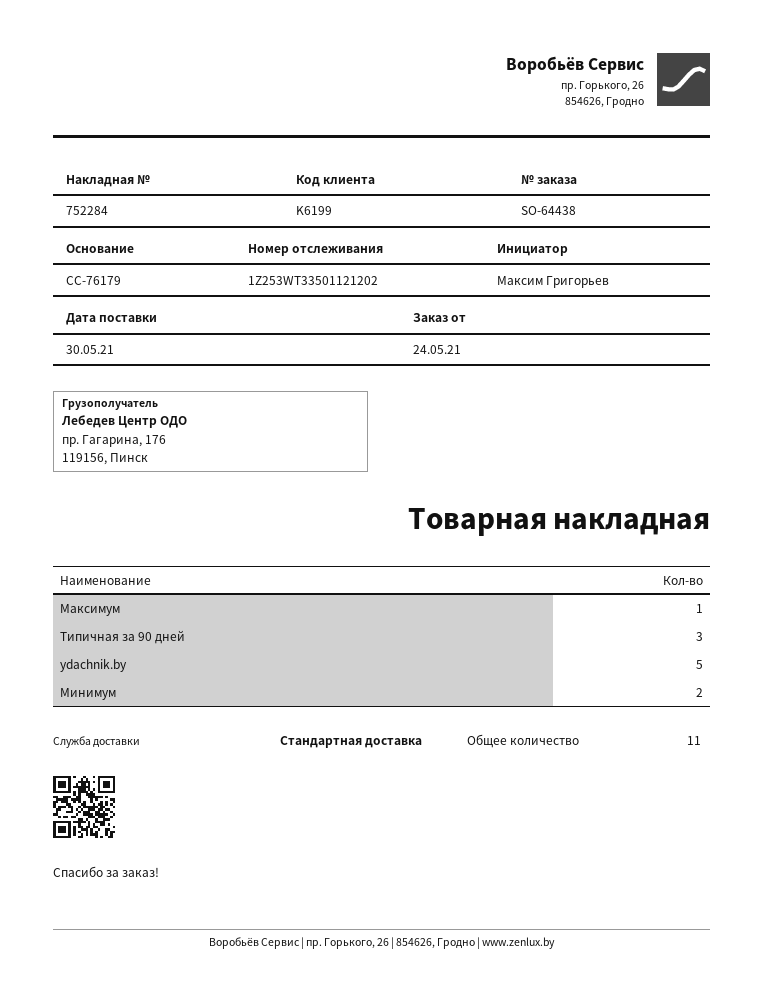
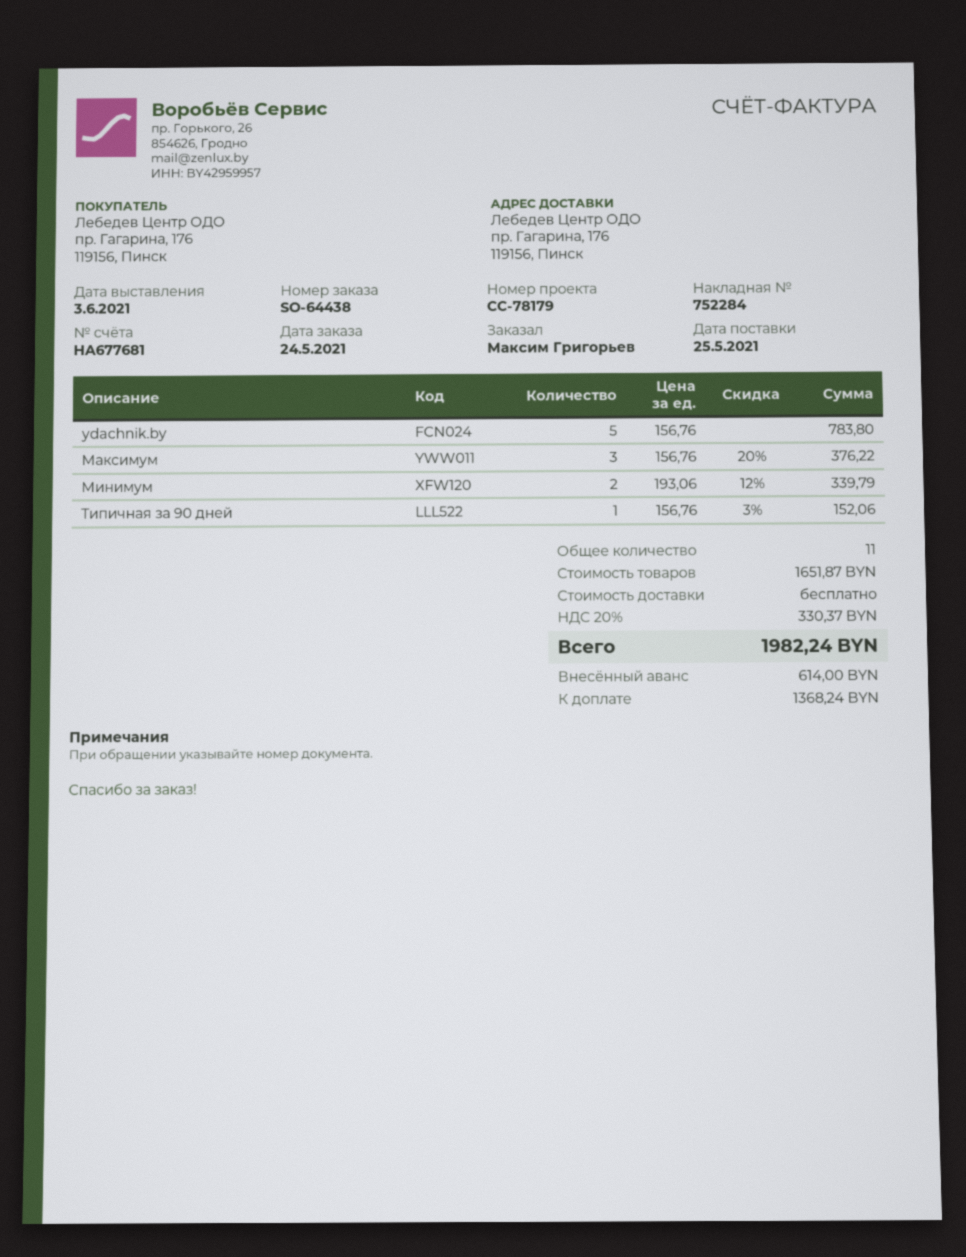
delivery date: 2021-05-30 -> 2021-05-25
reference: CC-76179 -> CC-78179
Максимум: 1 -> 3
Типичная за 90 дней: 3 -> 1

